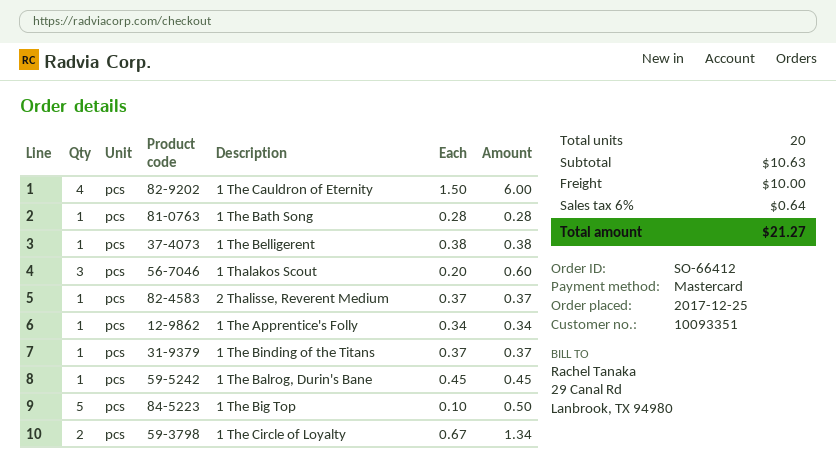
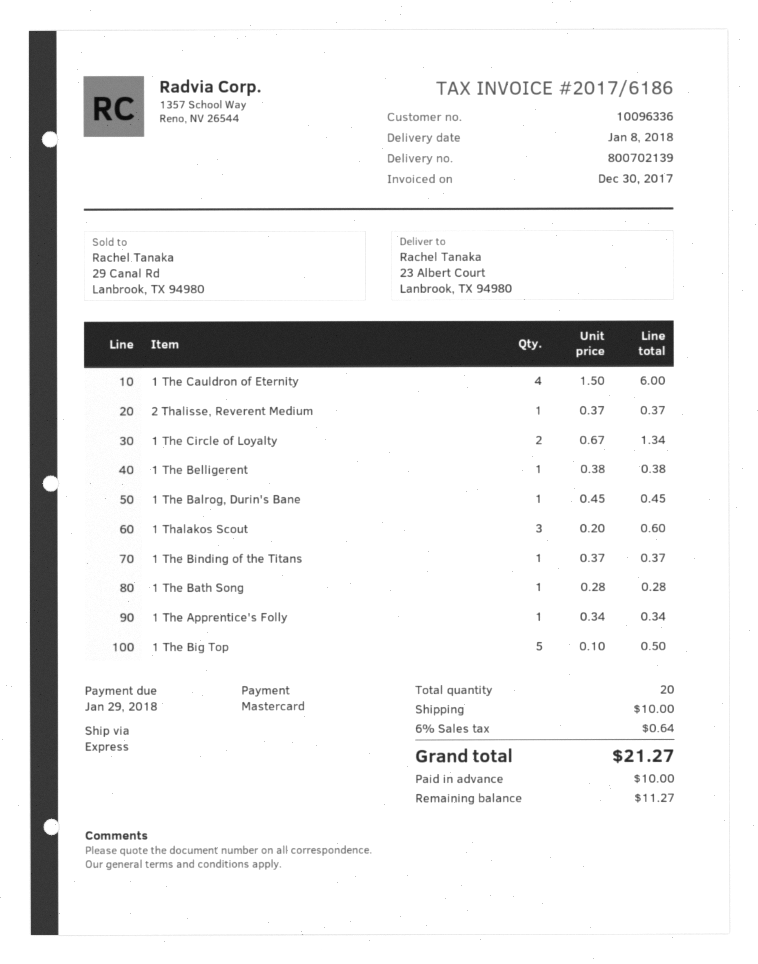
customer number: 10093351 -> 10096336

